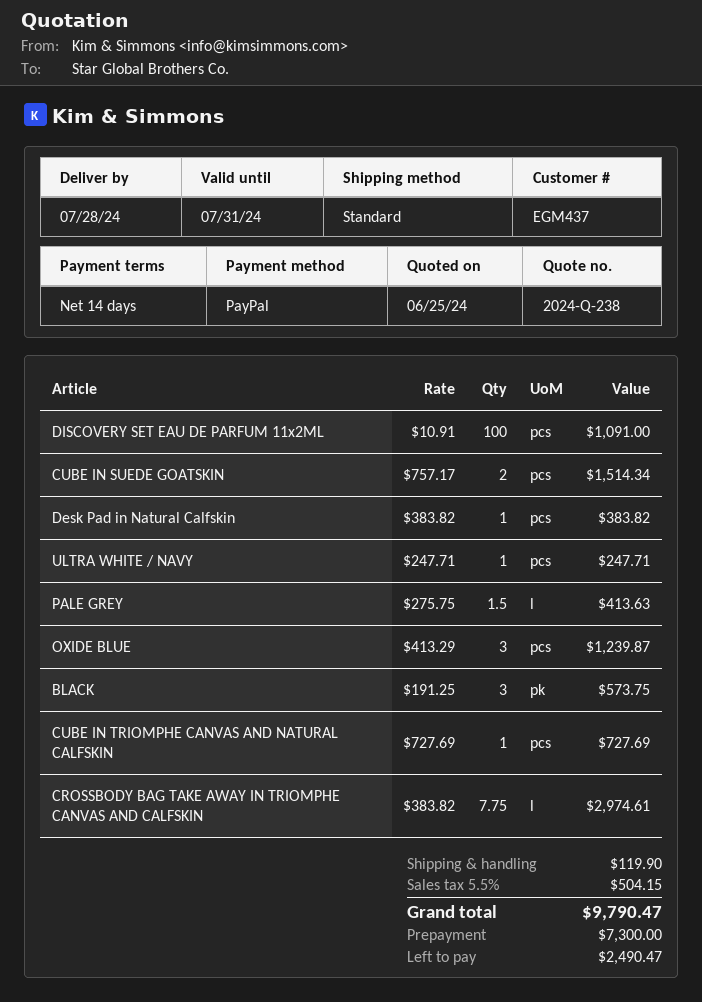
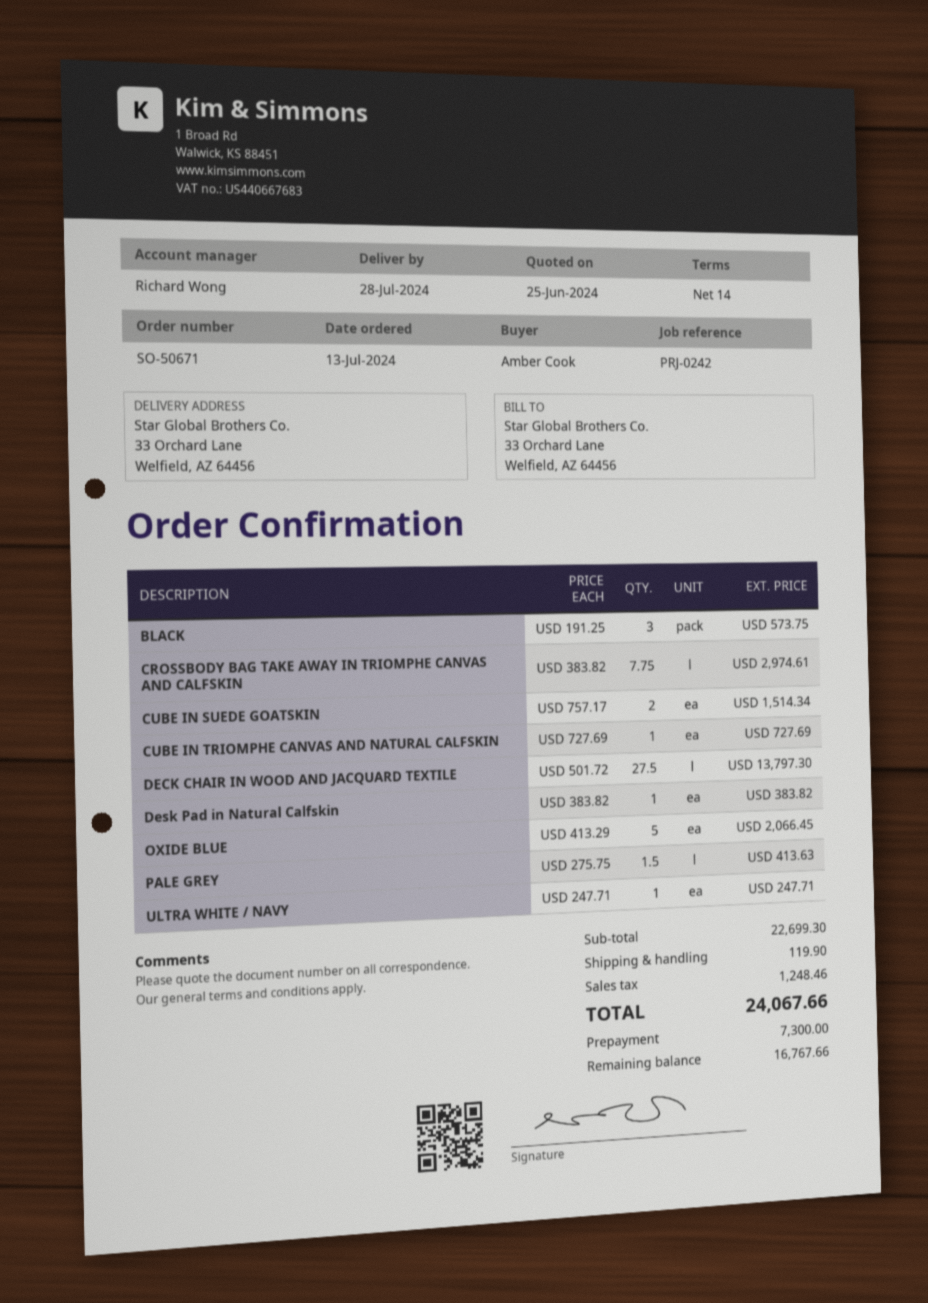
DISCOVERY SET EAU DE PARFUM 11x2ML: 100 x 10.91 = 1091.00 -> none
OXIDE BLUE: 3 x 413.29 = 1239.87 -> 5 x 413.29 = 2066.45
DECK CHAIR IN WOOD AND JACQUARD TEXTILE: none -> 27.5 x 501.72 = 13797.30
tax: 504.15 -> 1248.46
total: 9790.47 -> 24067.66
balance: 2490.47 -> 16767.66

